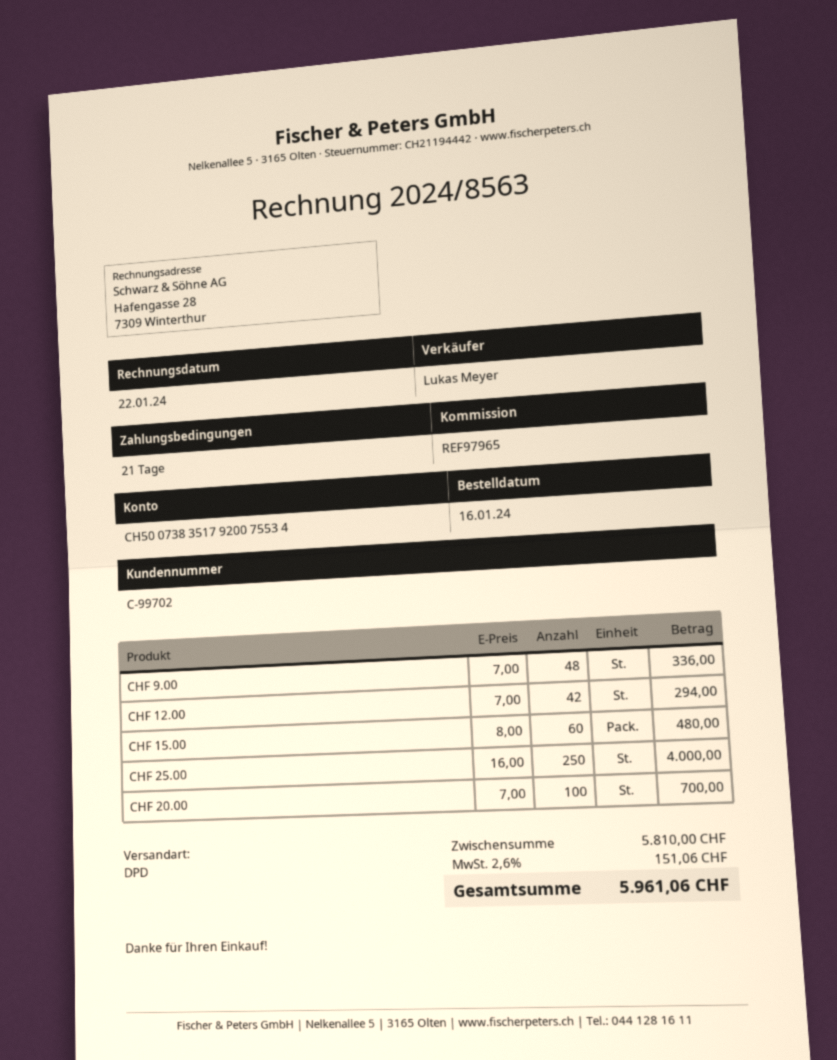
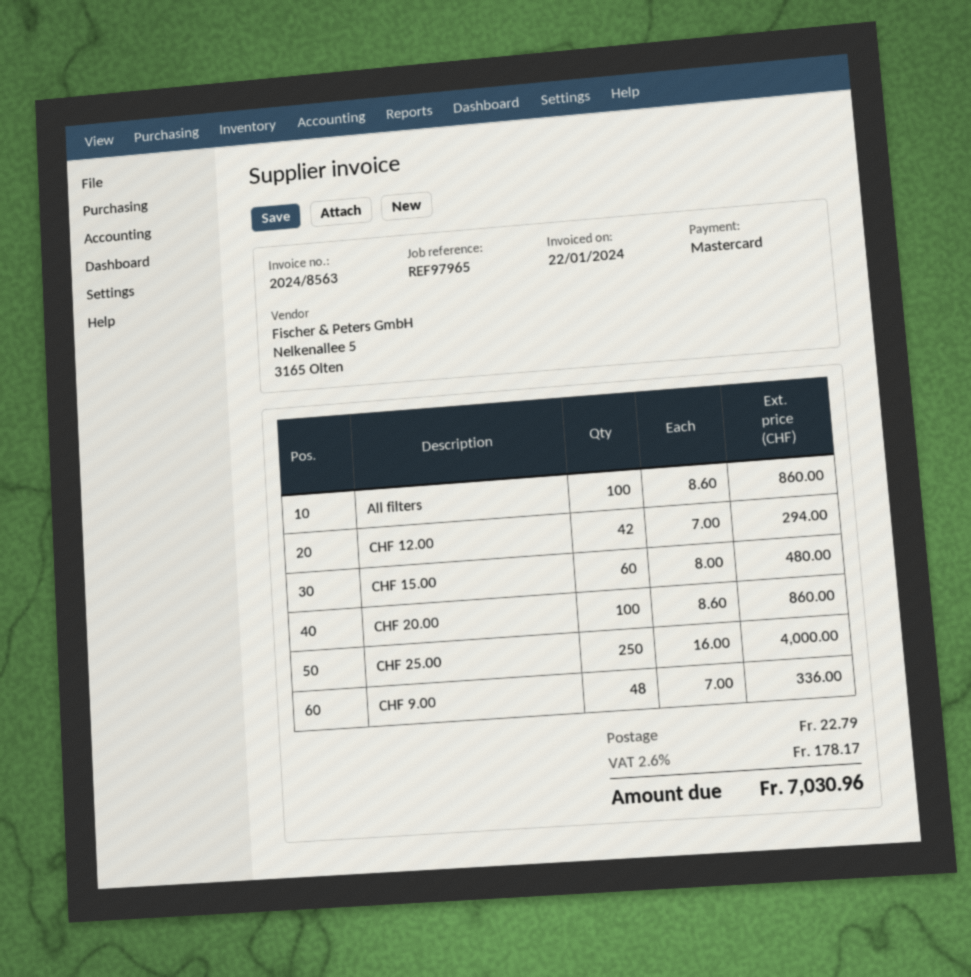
CHF 20.00: 100 x 7.00 = 700.00 -> 100 x 8.60 = 860.00
All filters: none -> 100 x 8.60 = 860.00
shipping: none -> 22.79
tax: 2.6% = 151.06 -> 2.6% = 178.17
total: 5961.06 -> 7030.96

